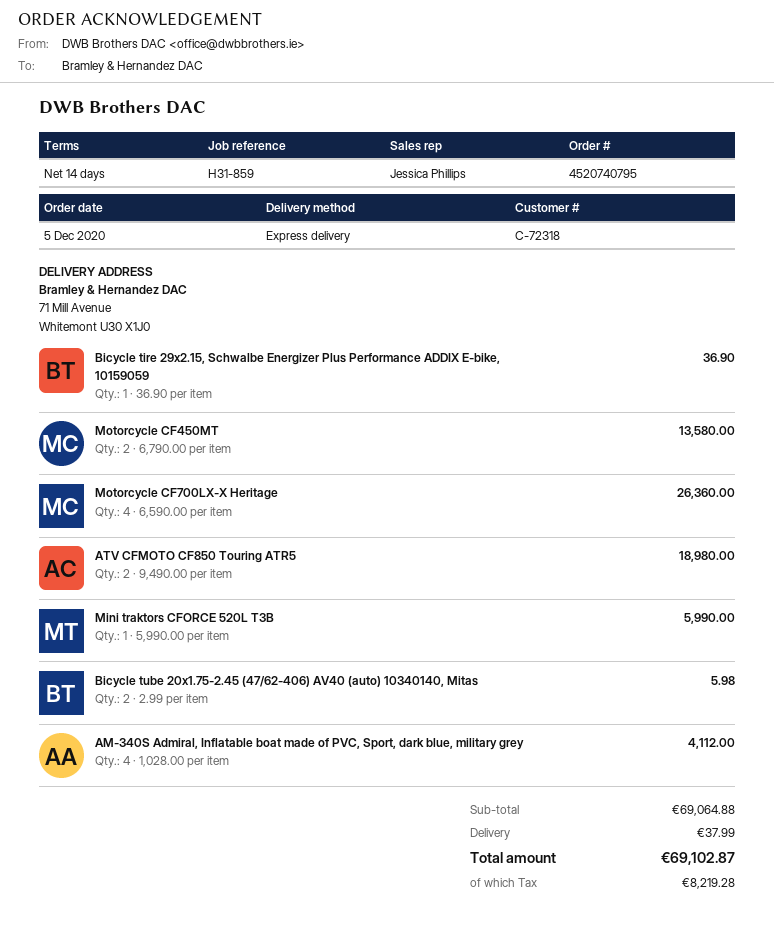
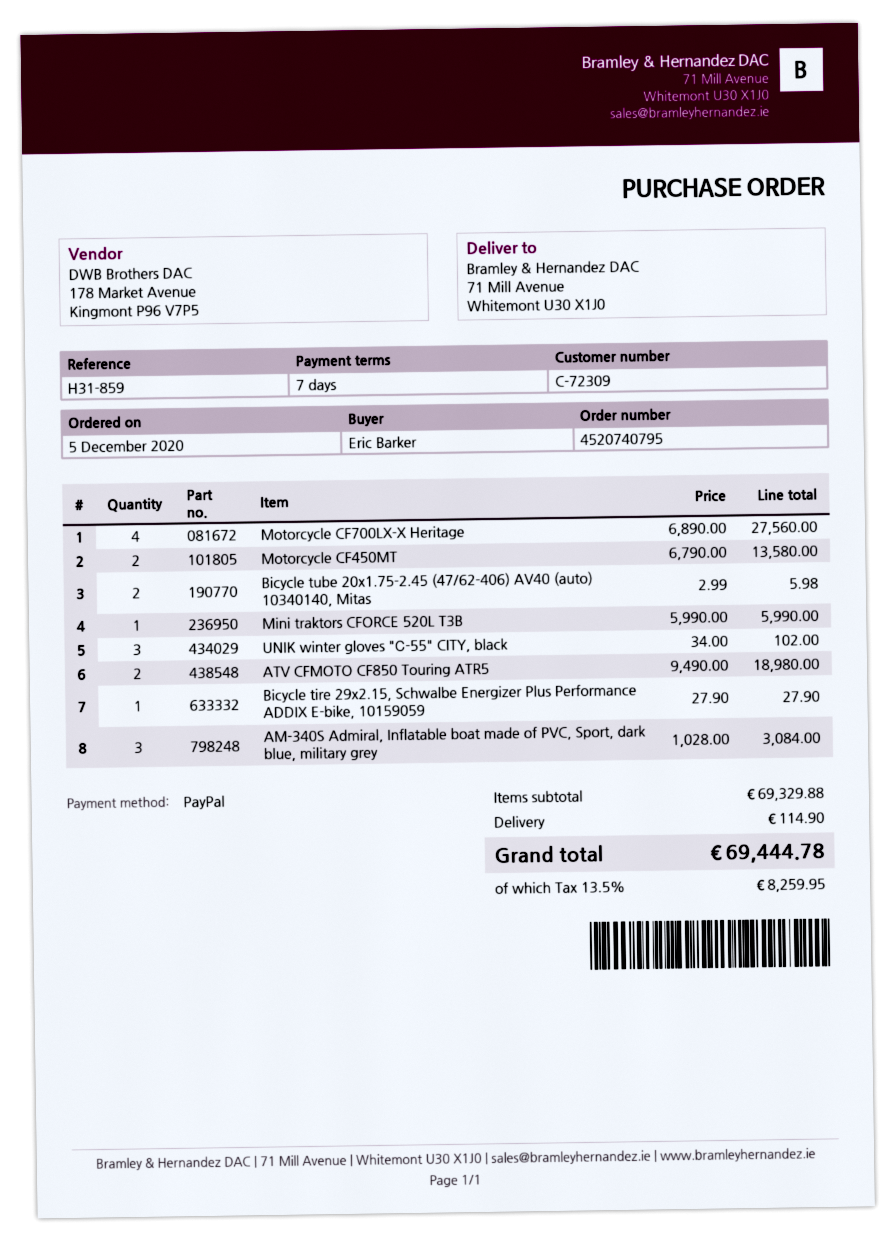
payment terms: 14 days -> 7 days
customer number: C-72318 -> C-72309
Bicycle tire 29x2.15, Schwalbe Energizer Plus Performance ADDIX E-bike, 10159059: 1 x 36.90 = 36.90 -> 1 x 27.90 = 27.90
Motorcycle CF700LX-X Heritage: 4 x 6590.00 = 26360.00 -> 4 x 6890.00 = 27560.00
AM-340S Admiral, Inflatable boat made of PVC, Sport, dark blue, military grey: 4 x 1028.00 = 4112.00 -> 3 x 1028.00 = 3084.00
UNIK winter gloves "С-55" CITY, black: none -> 3 x 34.00 = 102.00
subtotal: 69064.88 -> 69329.88
shipping: 37.99 -> 114.90
tax: 8219.28 -> 8259.95
total: 69102.87 -> 69444.78

